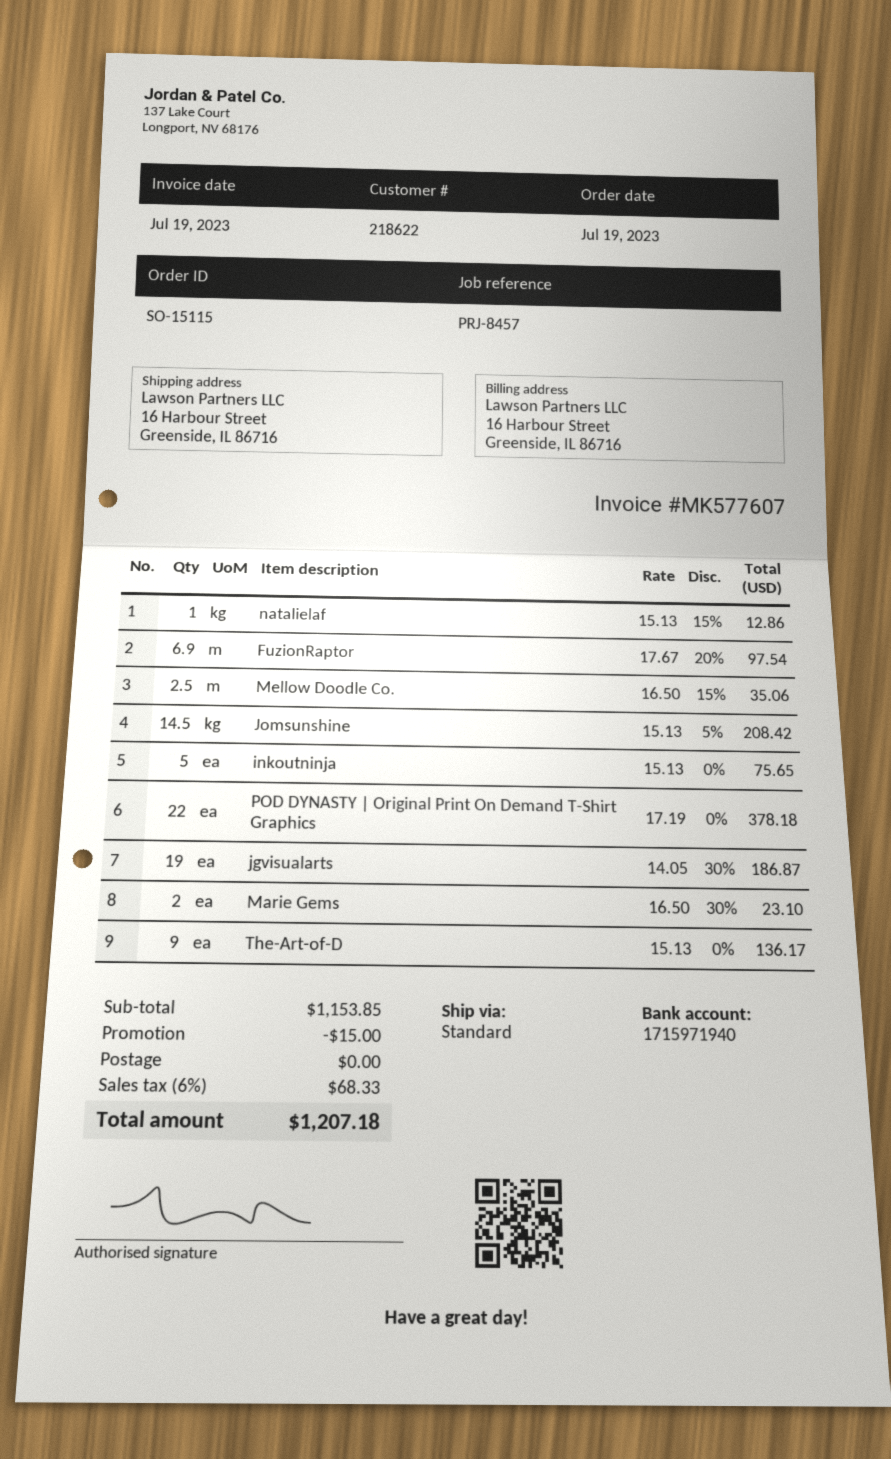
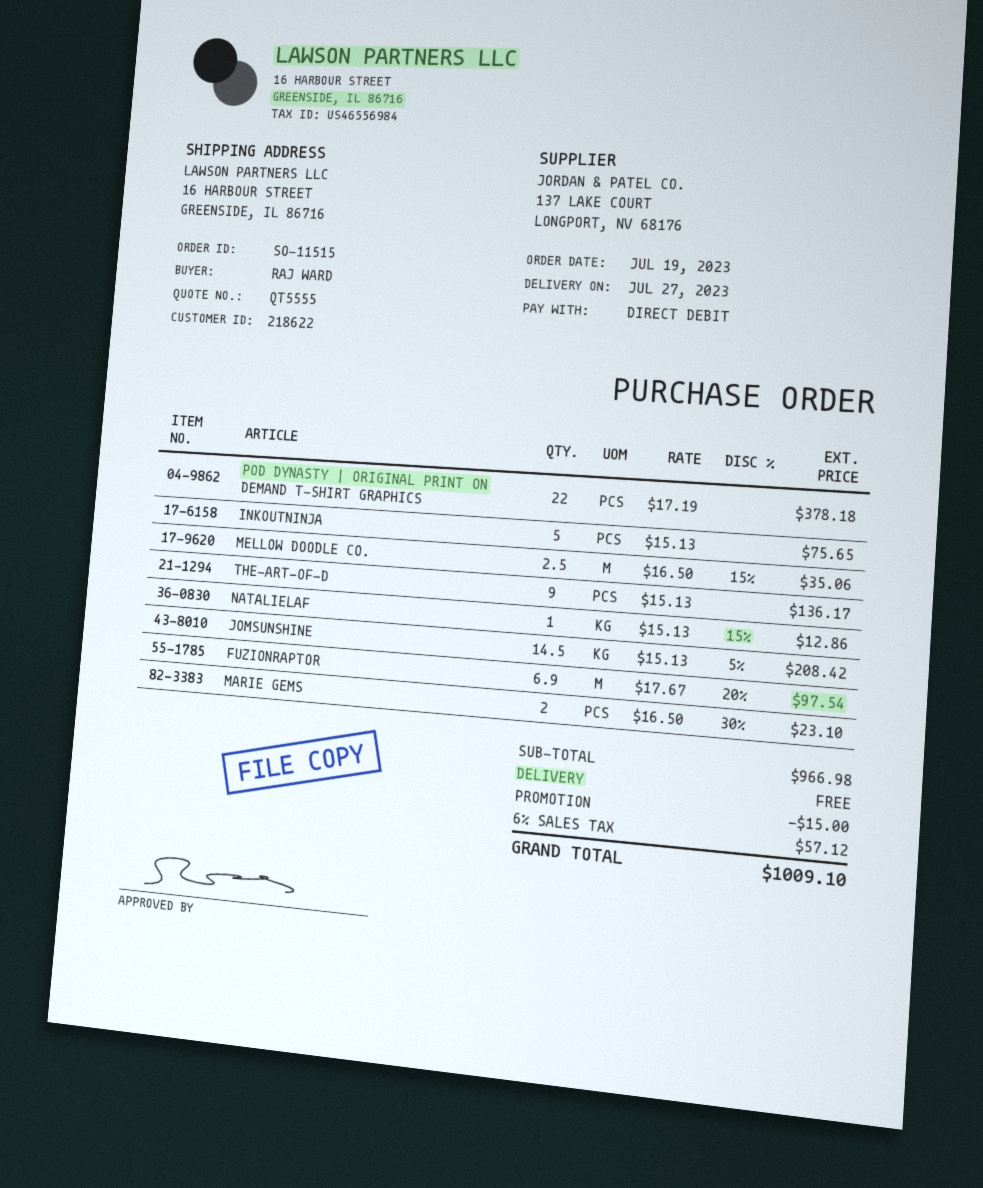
order number: SO-15115 -> SO-11515
jgvisualarts: 19 x 14.05 - 30% = 186.87 -> none
subtotal: 1153.85 -> 966.98
tax: 6% = 68.33 -> 6% = 57.12
total: 1207.18 -> 1009.10

